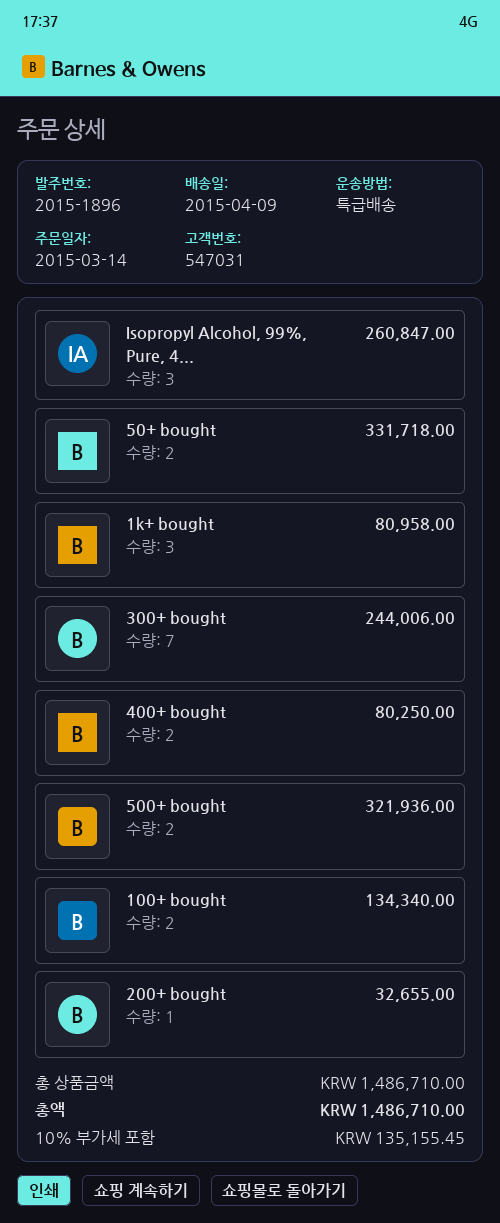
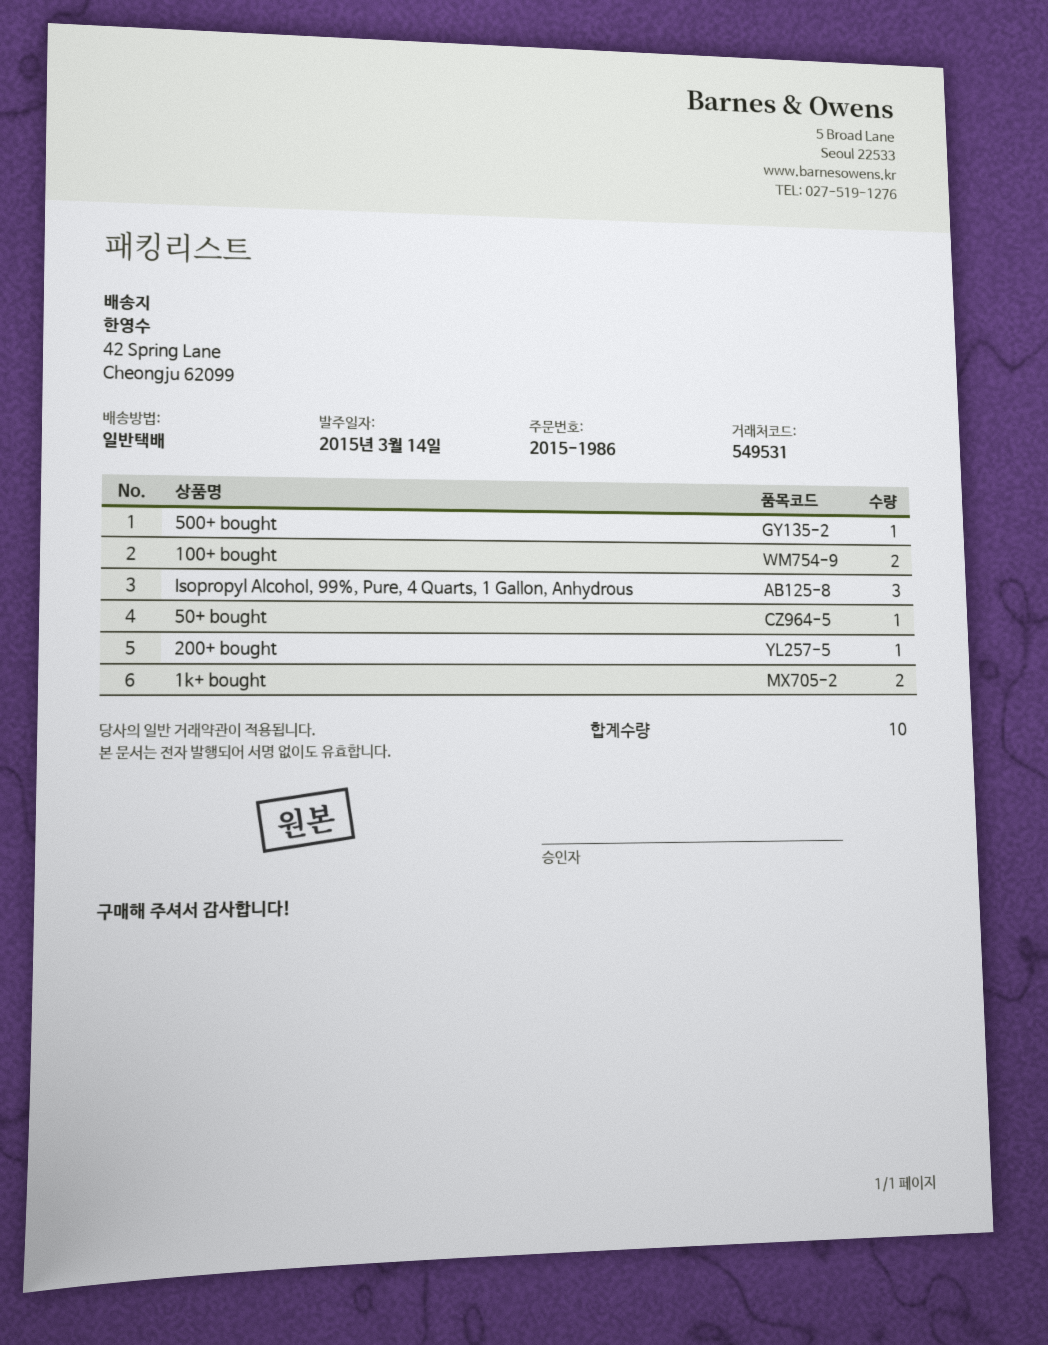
order number: 2015-1896 -> 2015-1986
customer number: 547031 -> 549531
shipping method: express -> standard
50+ bought: 2 -> 1
1k+ bought: 3 -> 2
300+ bought: 7 -> none
400+ bought: 2 -> none
500+ bought: 2 -> 1

